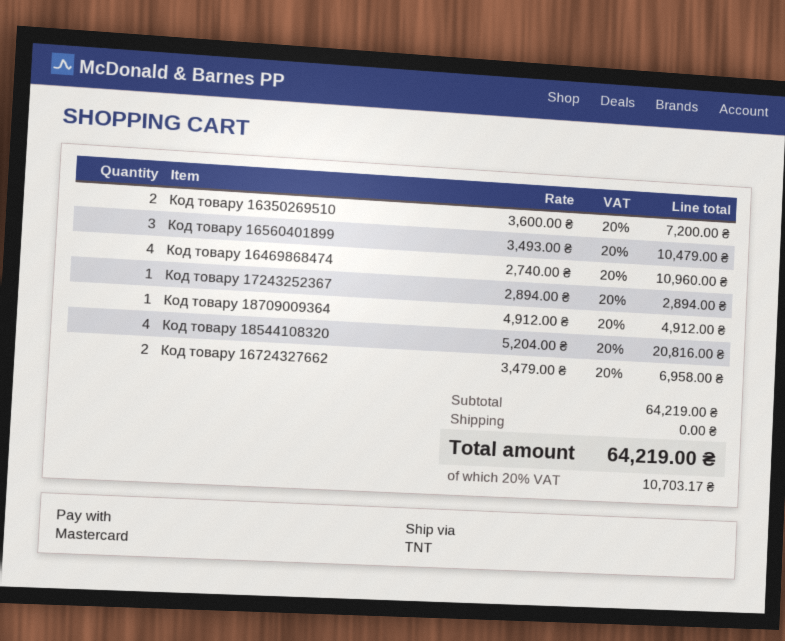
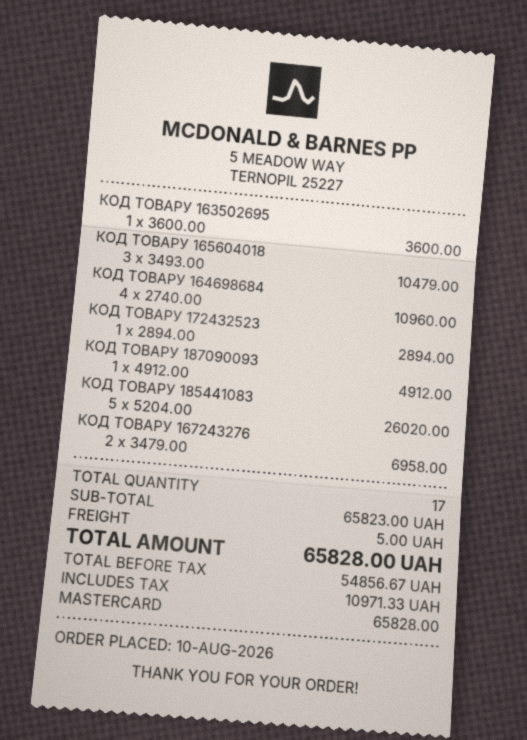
Код товару 16350269510: 2 x 3600.00 = 7200.00 -> 1 x 3600.00 = 3600.00
Код товару 18544108320: 4 x 5204.00 = 20816.00 -> 5 x 5204.00 = 26020.00
subtotal: 64219.00 -> 65823.00
shipping: 0.00 -> 5.00
tax: 10703.17 -> 10971.33
total: 64219.00 -> 65828.00

